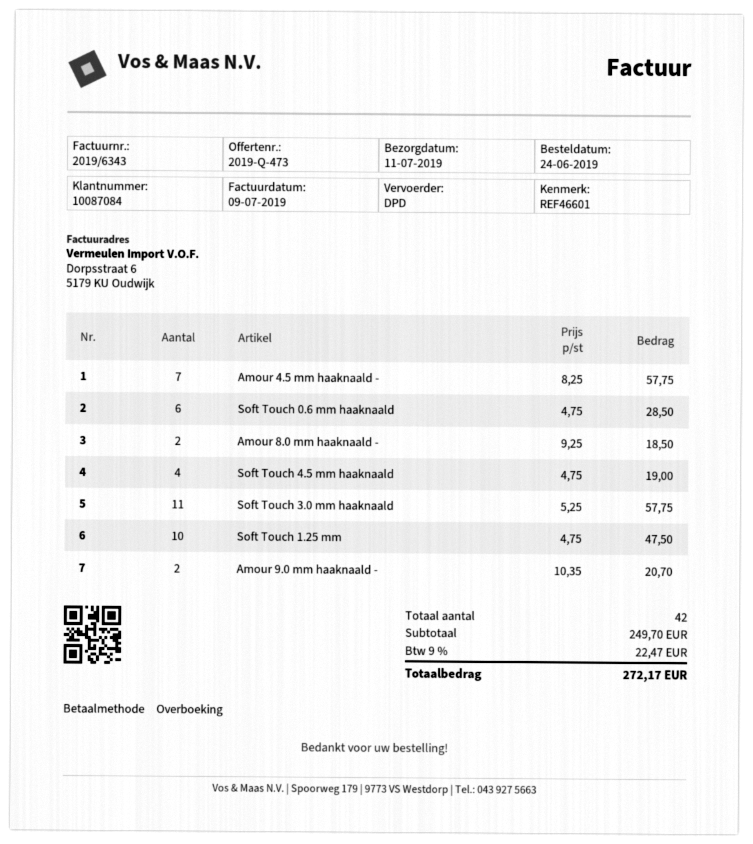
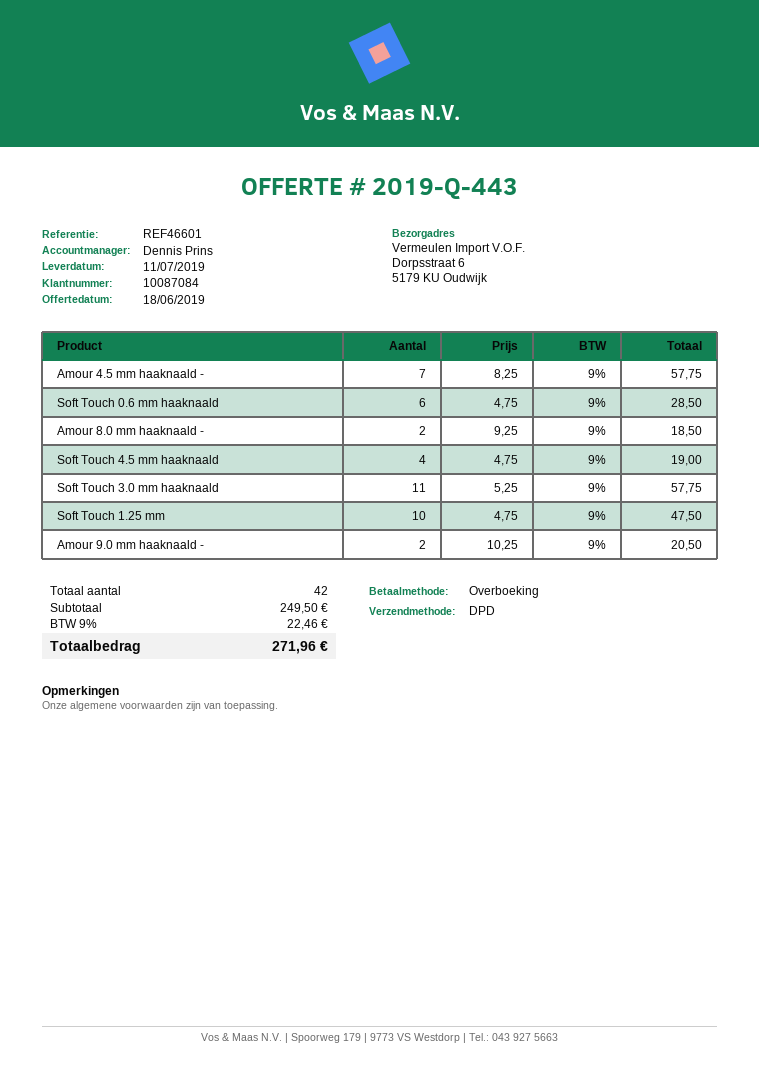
quote number: 2019-Q-473 -> 2019-Q-443
Amour 9.0 mm haaknaald -: 2 x 10.35 = 20.70 -> 2 x 10.25 = 20.50
subtotal: 249.70 -> 249.50
tax: 9% = 22.47 -> 9% = 22.46
total: 272.17 -> 271.96

